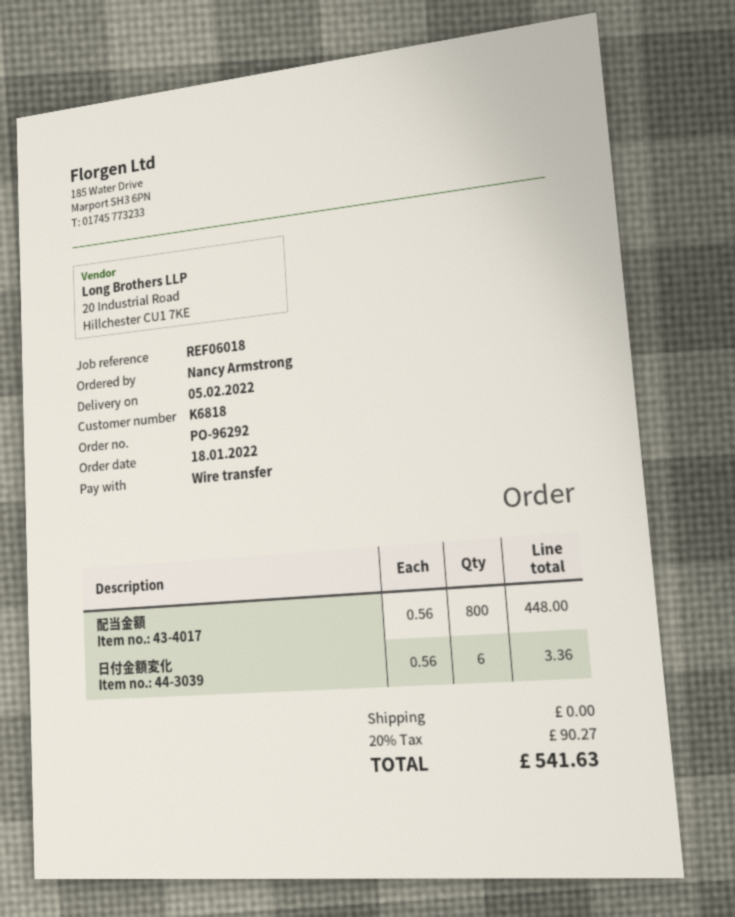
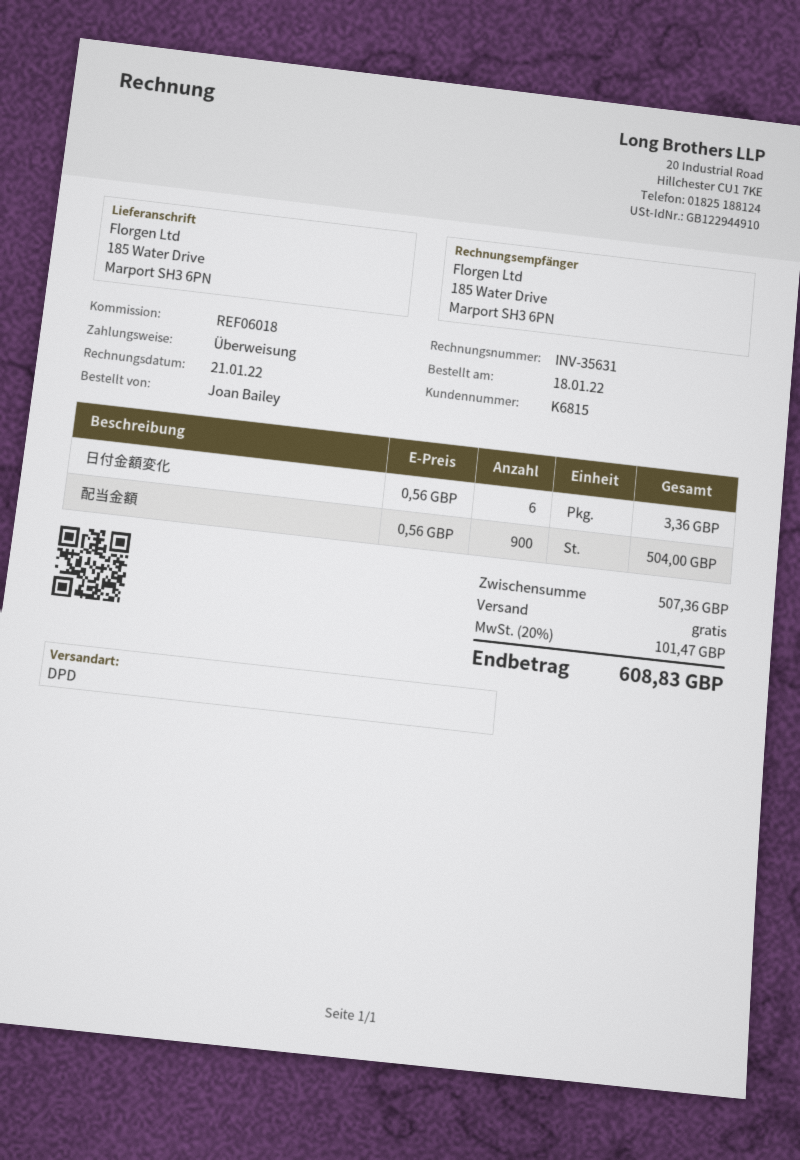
customer number: K6818 -> K6815
ordered by: Nancy Armstrong -> Joan Bailey
配当金額: 800 x 0.56 = 448.00 -> 900 x 0.56 = 504.00
tax: 20% = 90.27 -> 20% = 101.47
total: 541.63 -> 608.83

